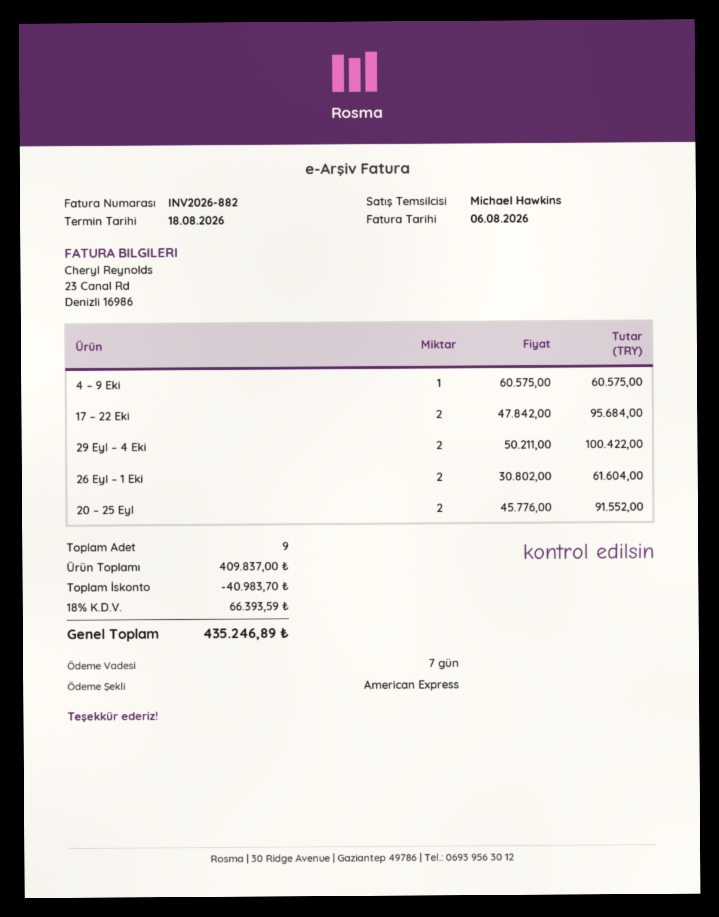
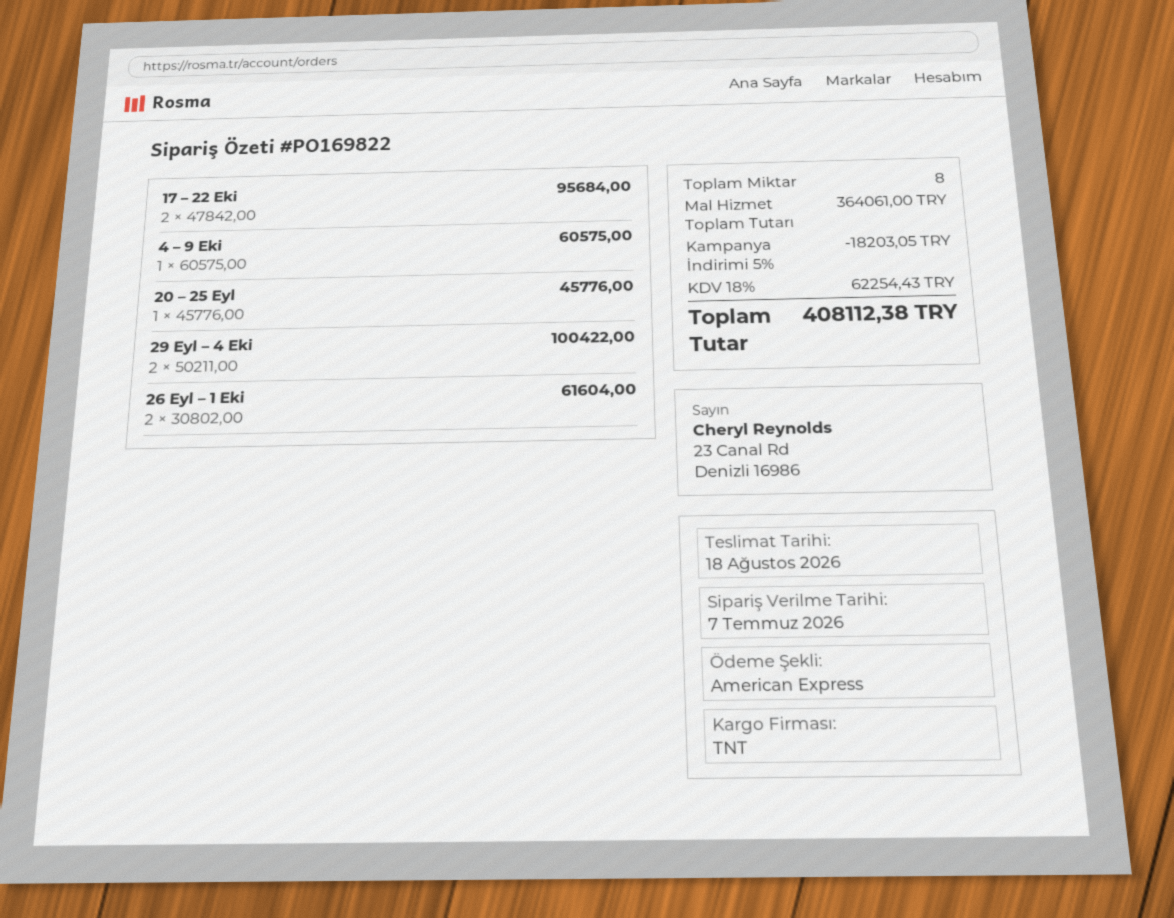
20 – 25 Eyl: 2 x 45776.00 = 91552.00 -> 1 x 45776.00 = 45776.00
total quantity: 9 -> 8
subtotal: 409837.00 -> 364061.00
discount: 40983.70 -> 18203.05
tax: 18% = 66393.59 -> 18% = 62254.43
total: 435246.89 -> 408112.38

